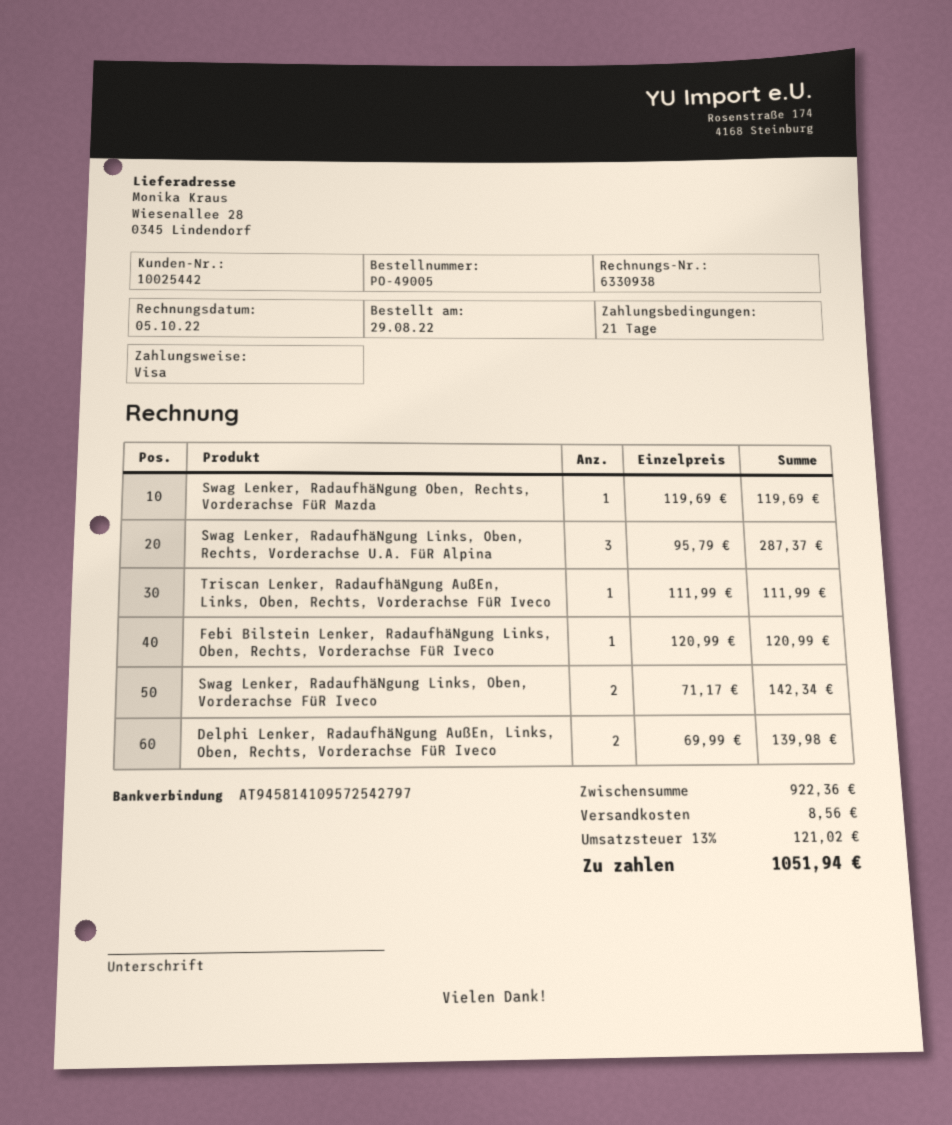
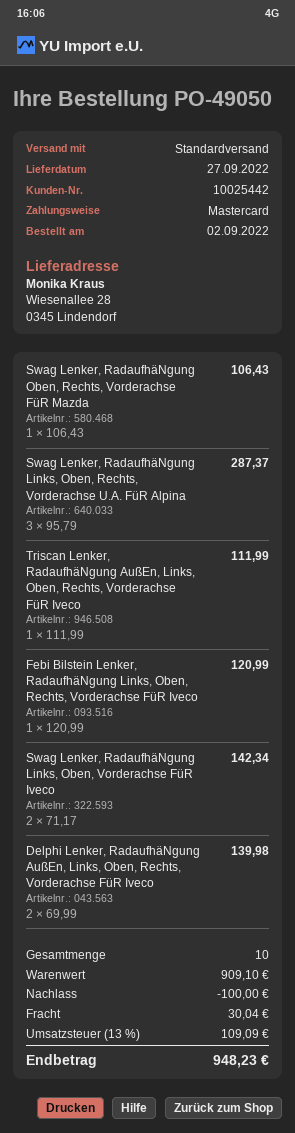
order number: PO-49005 -> PO-49050
order date: 2022-08-29 -> 2022-09-02
payment method: Visa -> Mastercard
Swag Lenker, RadaufhäNgung Oben, Rechts, Vorderachse FüR Mazda: 1 x 119.69 = 119.69 -> 1 x 106.43 = 106.43
subtotal: 922.36 -> 909.10
discount: none -> 100.00
shipping: 8.56 -> 30.04
tax: 13% = 121.02 -> 13% = 109.09
total: 1051.94 -> 948.23

